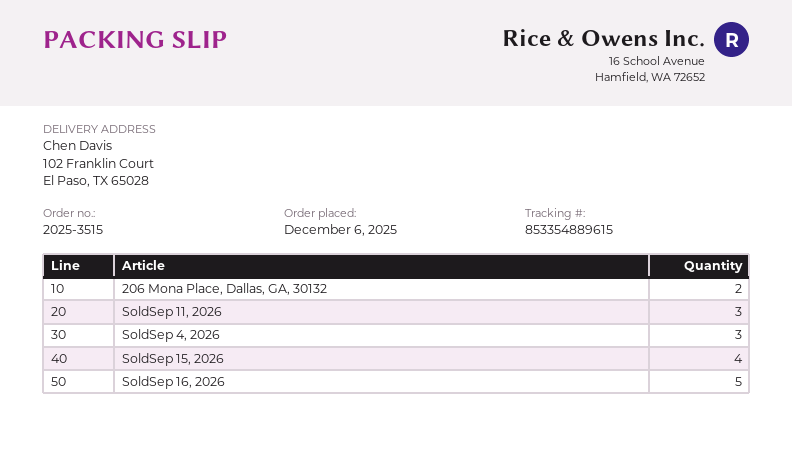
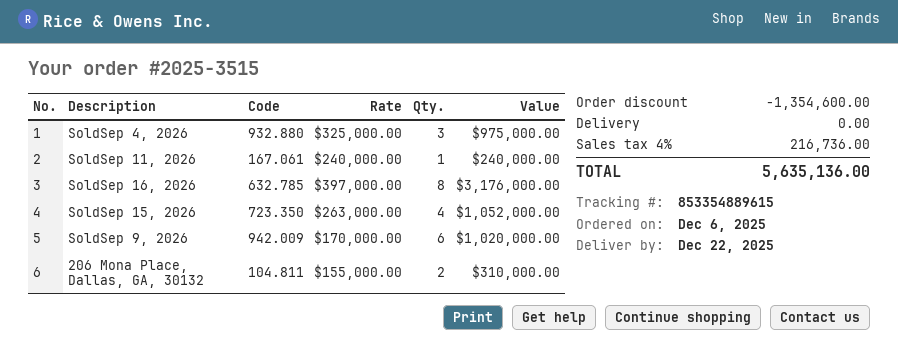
SoldSep 11, 2026: 3 -> 1
SoldSep 16, 2026: 5 -> 8
SoldSep 9, 2026: none -> 6

